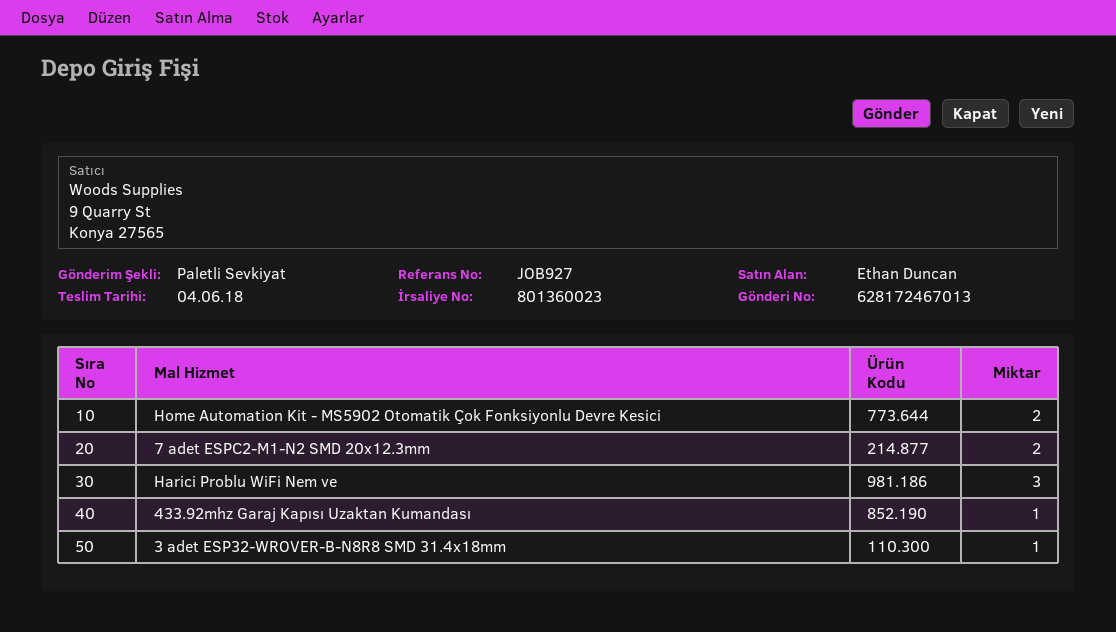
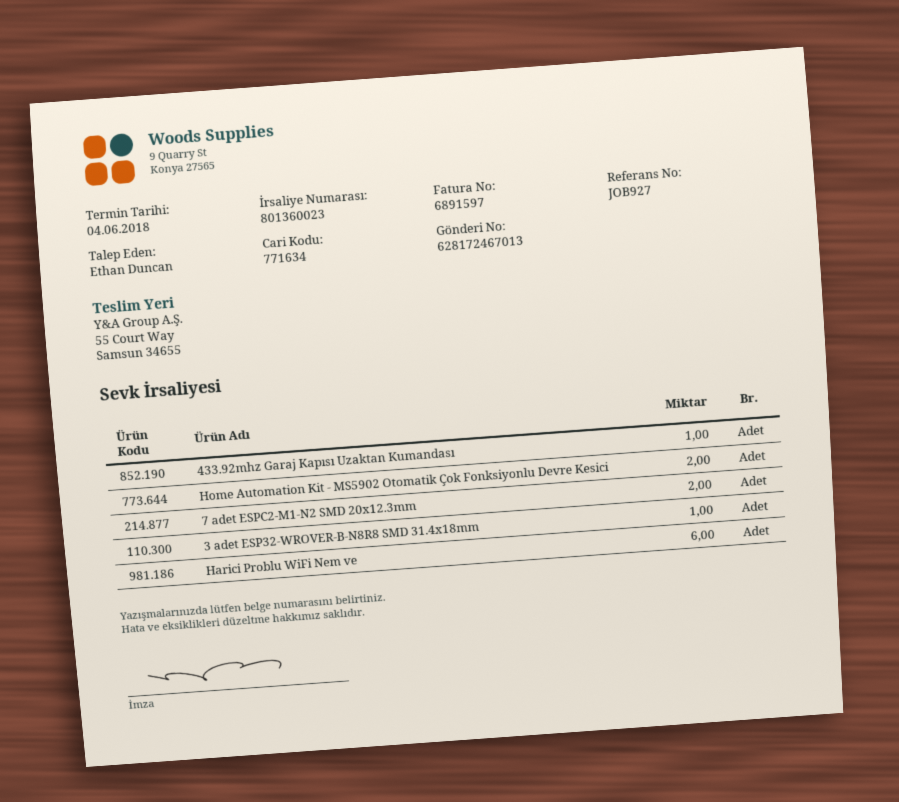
Harici Problu WiFi Nem ve: 3 -> 6

